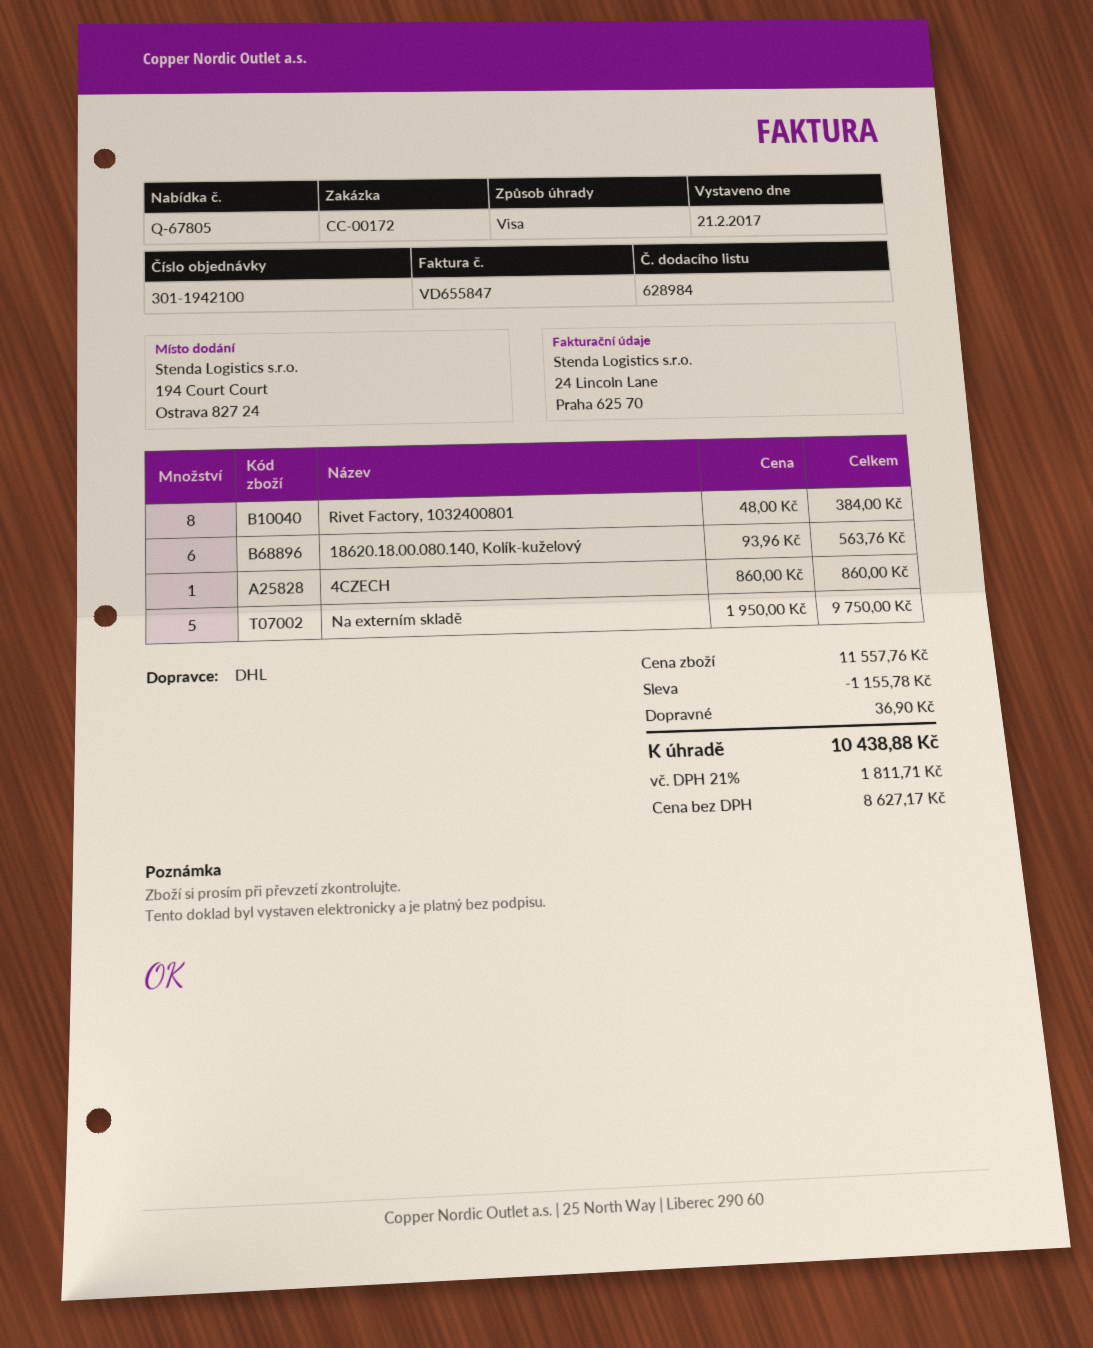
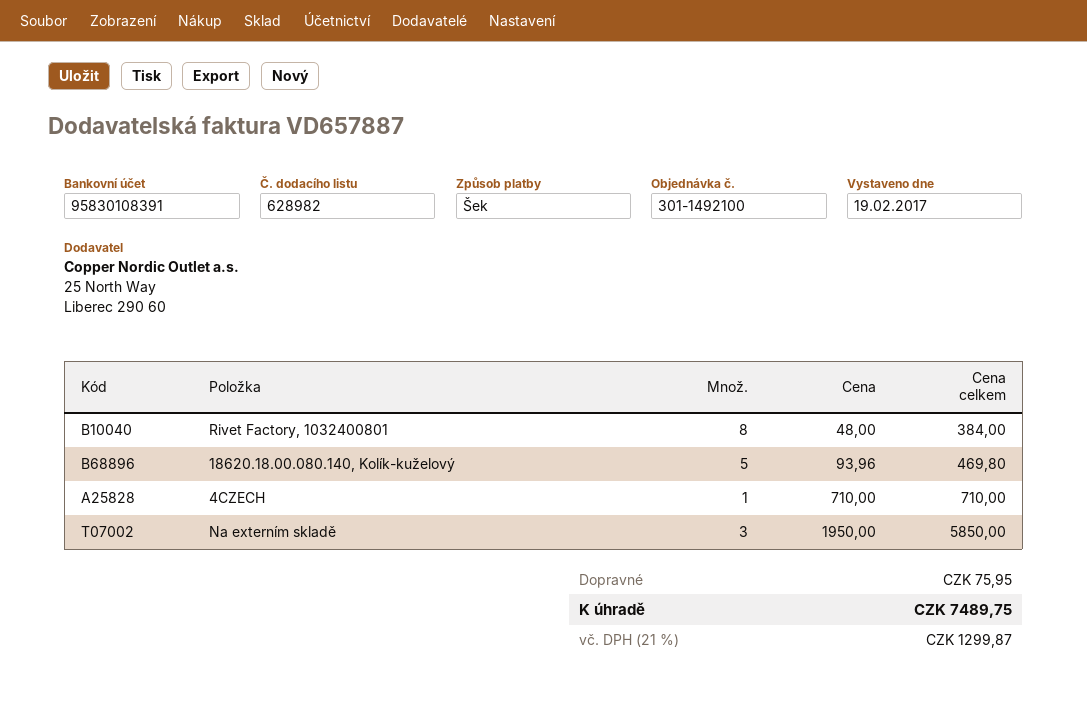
order number: 301-1942100 -> 301-1492100
delivery note number: 628984 -> 628982
invoice number: VD655847 -> VD657887
invoice date: 2017-02-21 -> 2017-02-19
payment method: Visa -> cheque
18620.18.00.080.140, Kolík-kuželový: 6 x 93.96 = 563.76 -> 5 x 93.96 = 469.80
4CZECH: 1 x 860.00 = 860.00 -> 1 x 710.00 = 710.00
Na externím skladě: 5 x 1950.00 = 9750.00 -> 3 x 1950.00 = 5850.00
discount: 1155.78 -> none
shipping: 36.90 -> 75.95
tax: 21% = 1811.71 -> 21% = 1299.87
total: 10438.88 -> 7489.75

